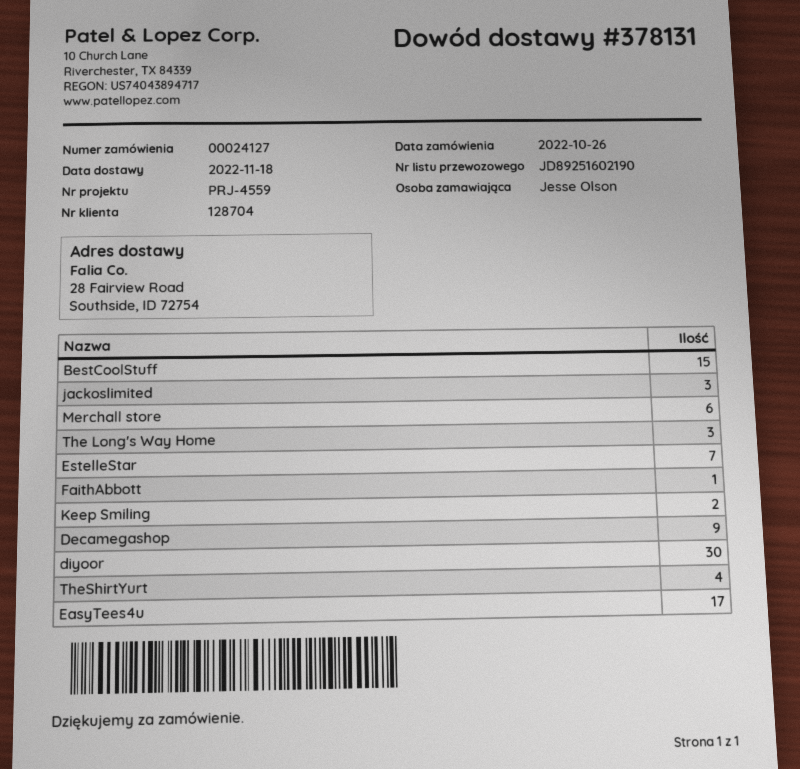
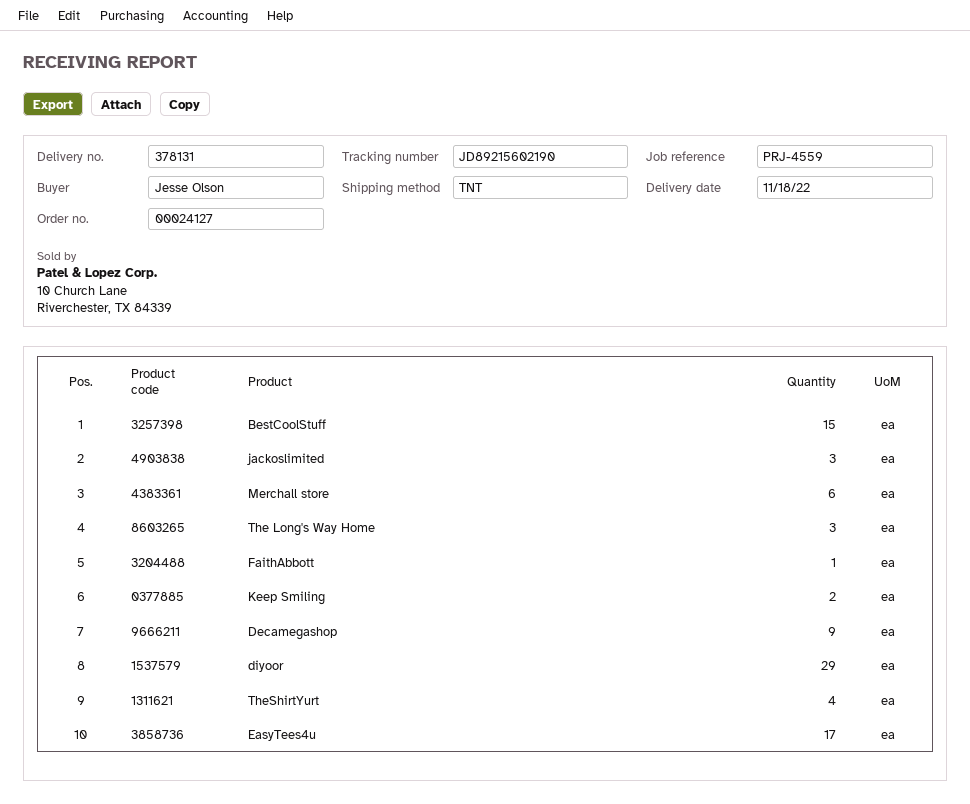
tracking number: JD89251602190 -> JD89215602190
EstelleStar: 7 -> none
diyoor: 30 -> 29

